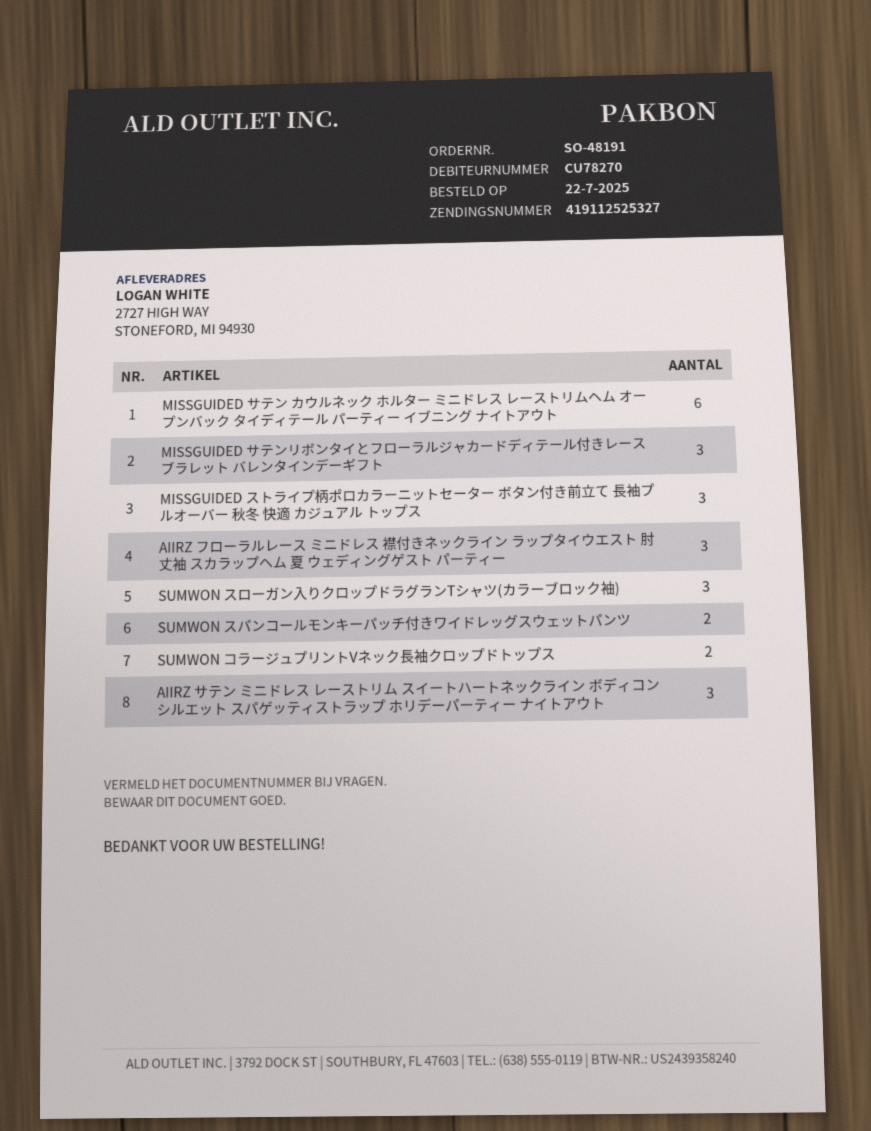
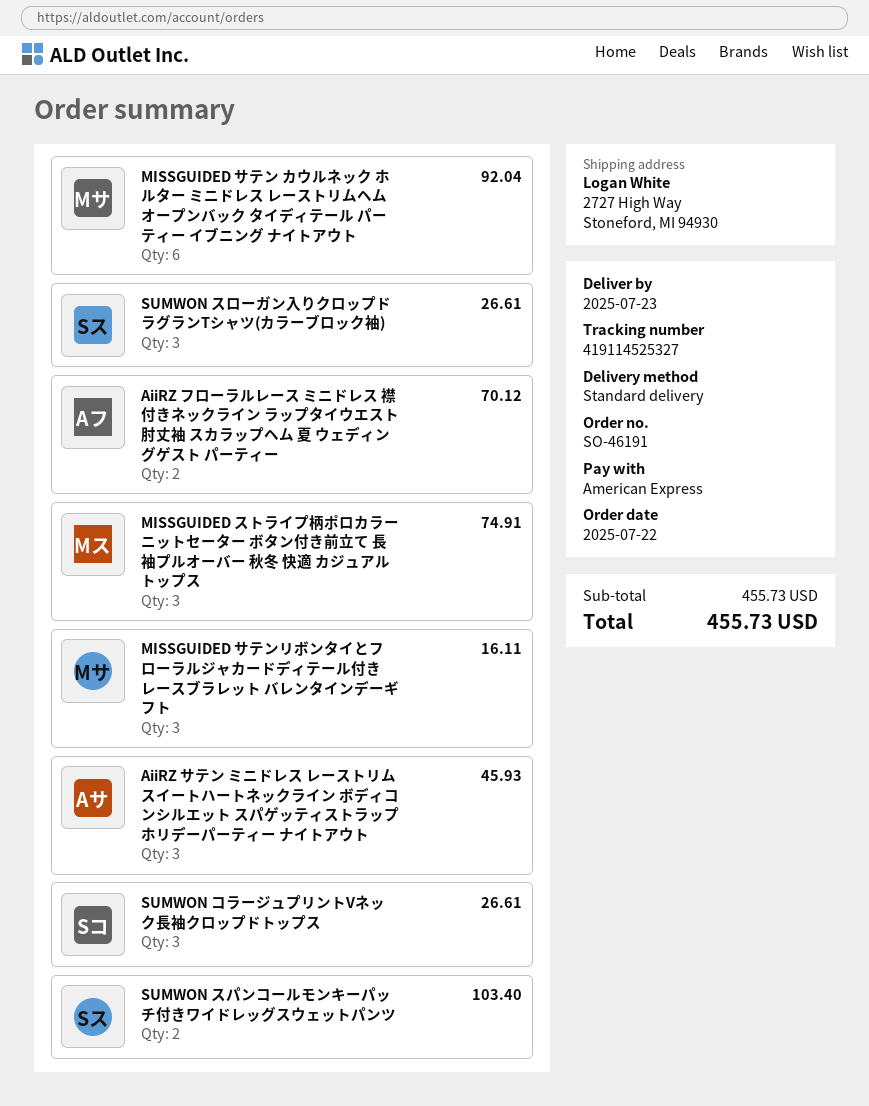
order number: SO-48191 -> SO-46191
tracking number: 419112525327 -> 419114525327
AIIRZ フローラルレース ミニドレス 襟付きネックライン ラップタイウエスト 肘丈袖 スカラップヘム 夏 ウェディングゲスト パーティー: 3 -> 2
SUMWON コラージュプリントVネック長袖クロップドトップス: 2 -> 3

